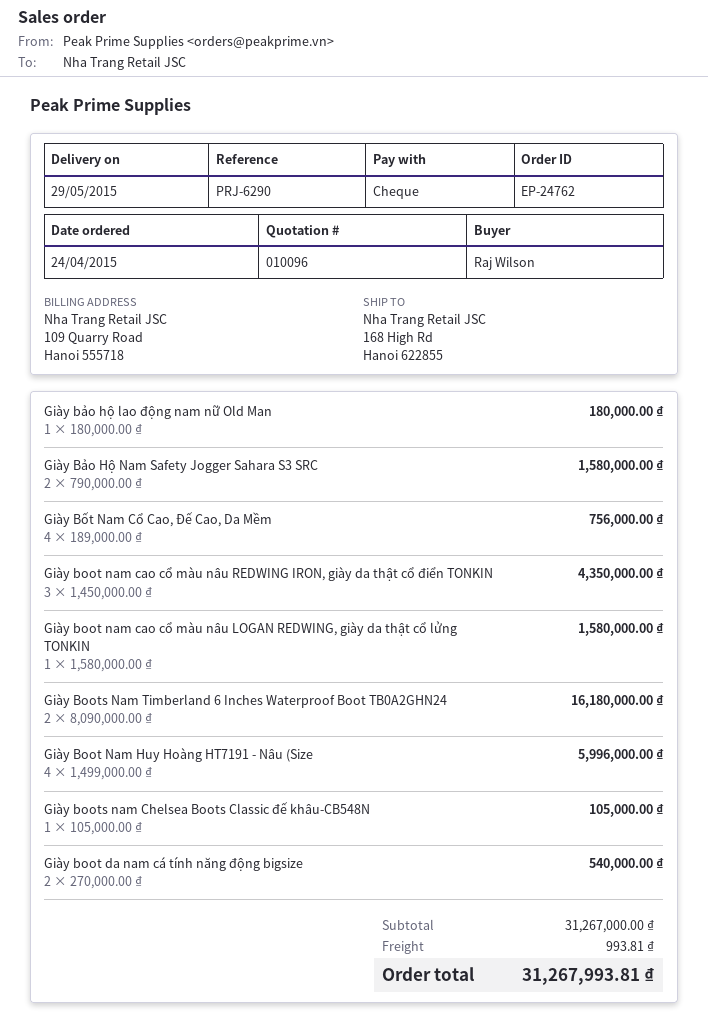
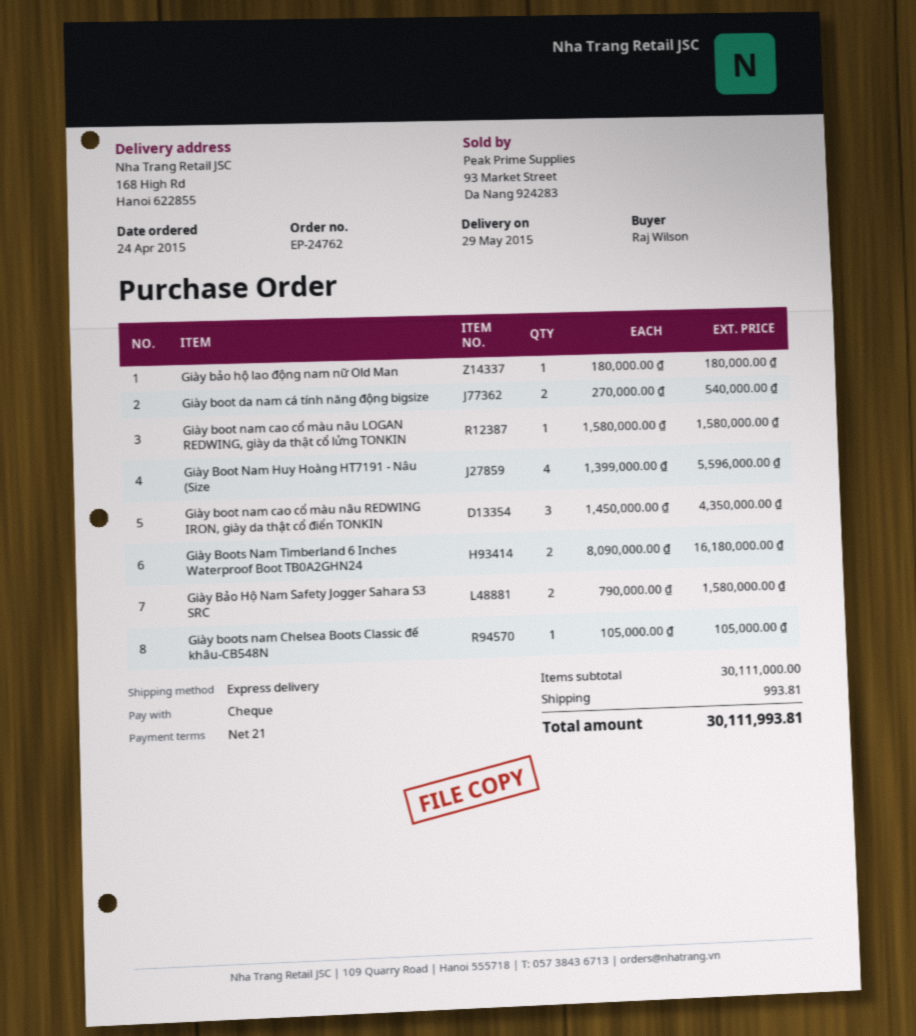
Giày Bốt Nam Cổ Cao, Đế Cao, Da Mềm: 4 x 189000.00 = 756000.00 -> none
Giày Boot Nam Huy Hoàng HT7191 - Nâu (Size: 4 x 1499000.00 = 5996000.00 -> 4 x 1399000.00 = 5596000.00
subtotal: 31267000.00 -> 30111000.00
total: 31267993.81 -> 30111993.81

